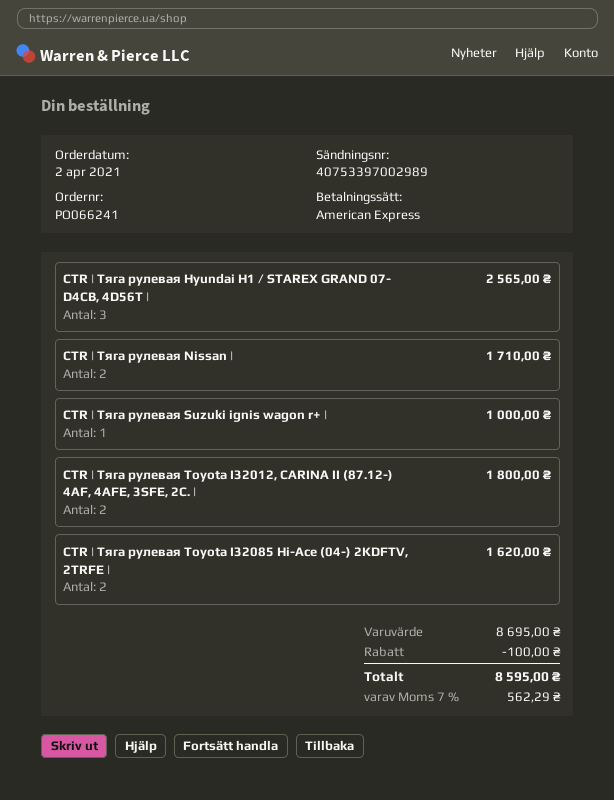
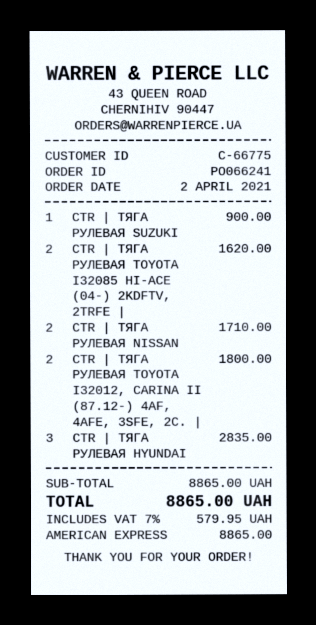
CTR | Тяга рулевая Hyundai H1 / STAREX GRAND 07- D4CB, 4D56T |: 3 for 2565.00 -> 3 for 2835.00
CTR | Тяга рулевая Suzuki ignis wagon r+ |: 1 for 1000.00 -> 1 for 900.00
subtotal: 8695.00 -> 8865.00
discount: 100.00 -> none
tax: 7% = 562.29 -> 7% = 579.95
total: 8595.00 -> 8865.00

